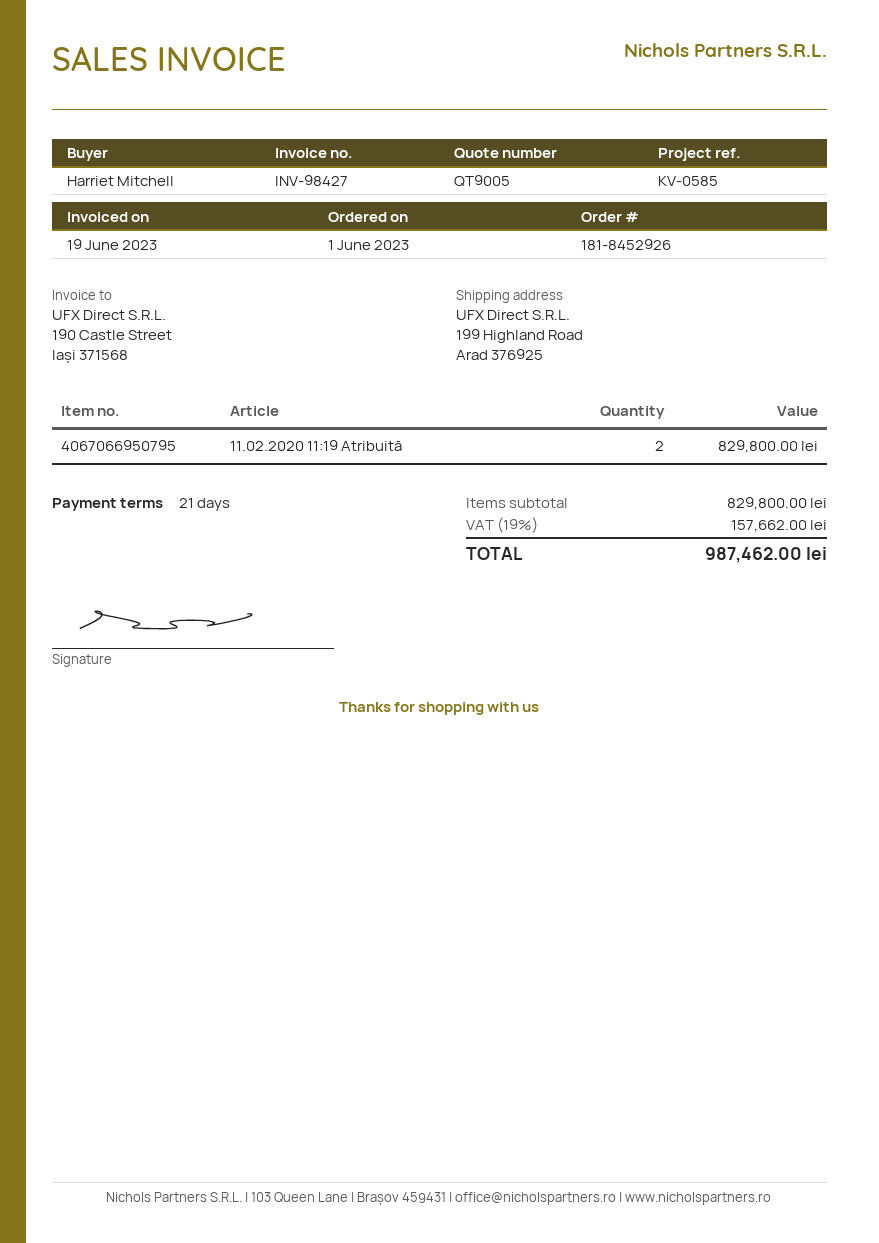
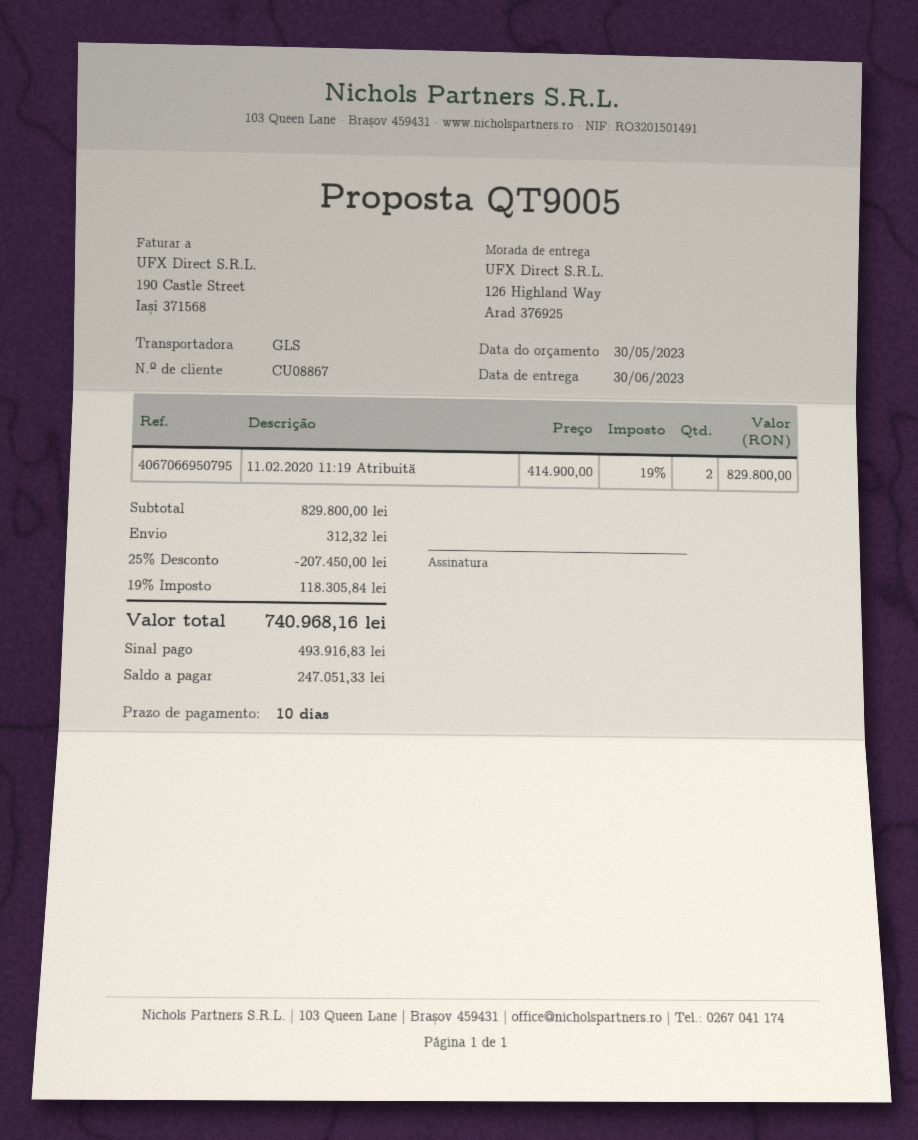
payment terms: 21 days -> 10 days
ship to: 199 Highland Road, Arad 376925 -> 126 Highland Way, Arad 376925
discount: none -> 25% = 207450.00
shipping: none -> 312.32
tax: 19% = 157662.00 -> 19% = 118305.84
total: 987462.00 -> 740968.16

